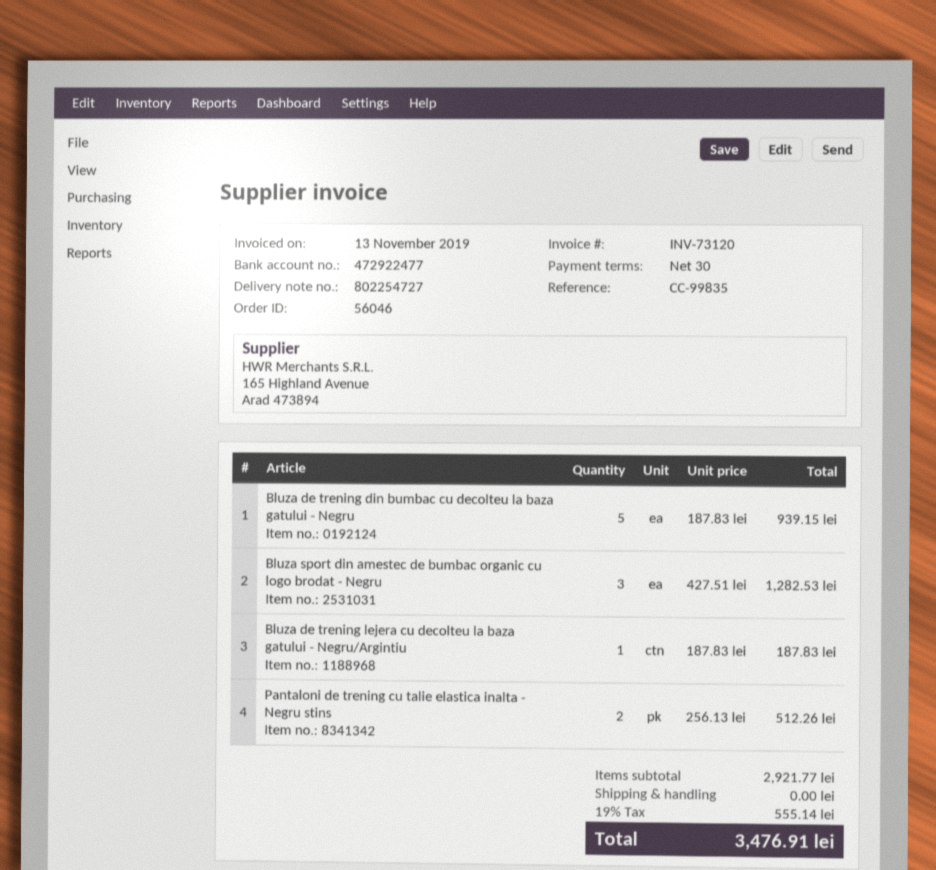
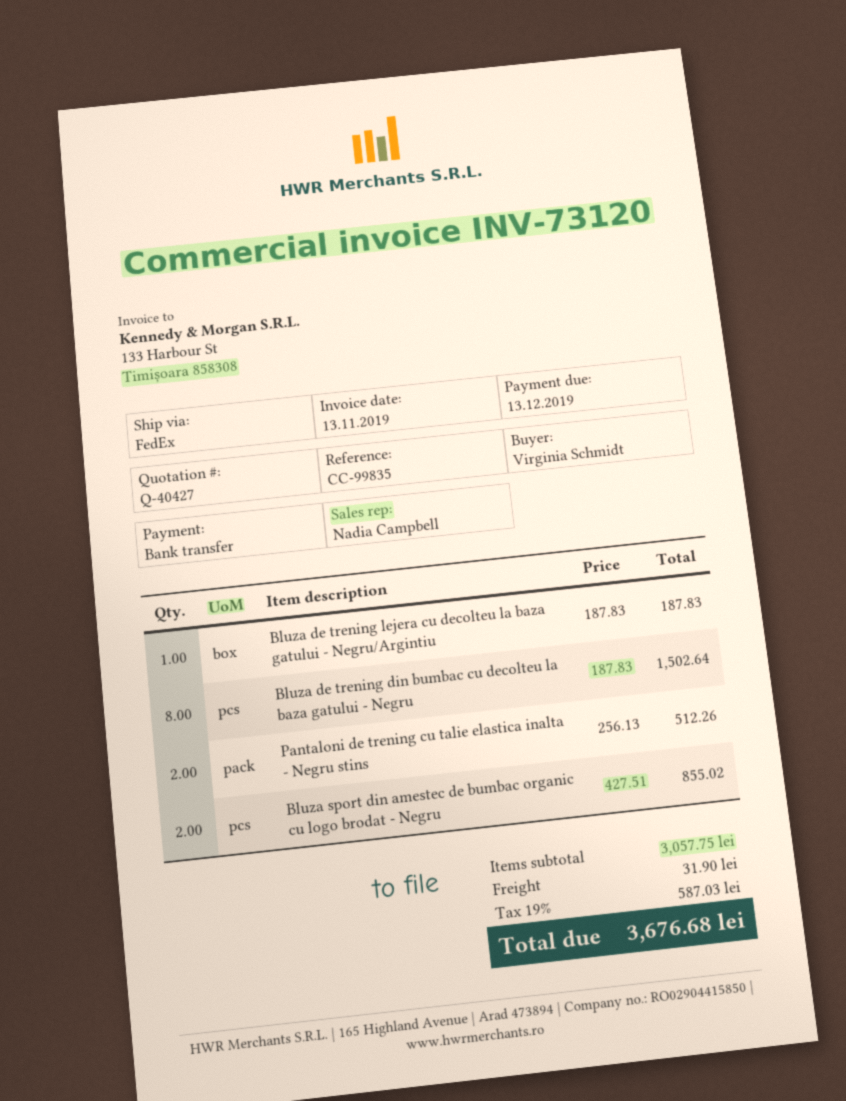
Bluza de trening din bumbac cu decolteu la baza gatului - Negru: 5 x 187.83 = 939.15 -> 8 x 187.83 = 1502.64
Bluza sport din amestec de bumbac organic cu logo brodat - Negru: 3 x 427.51 = 1282.53 -> 2 x 427.51 = 855.02
subtotal: 2921.77 -> 3057.75
shipping: 0.00 -> 31.90
tax: 19% = 555.14 -> 19% = 587.03
total: 3476.91 -> 3676.68

